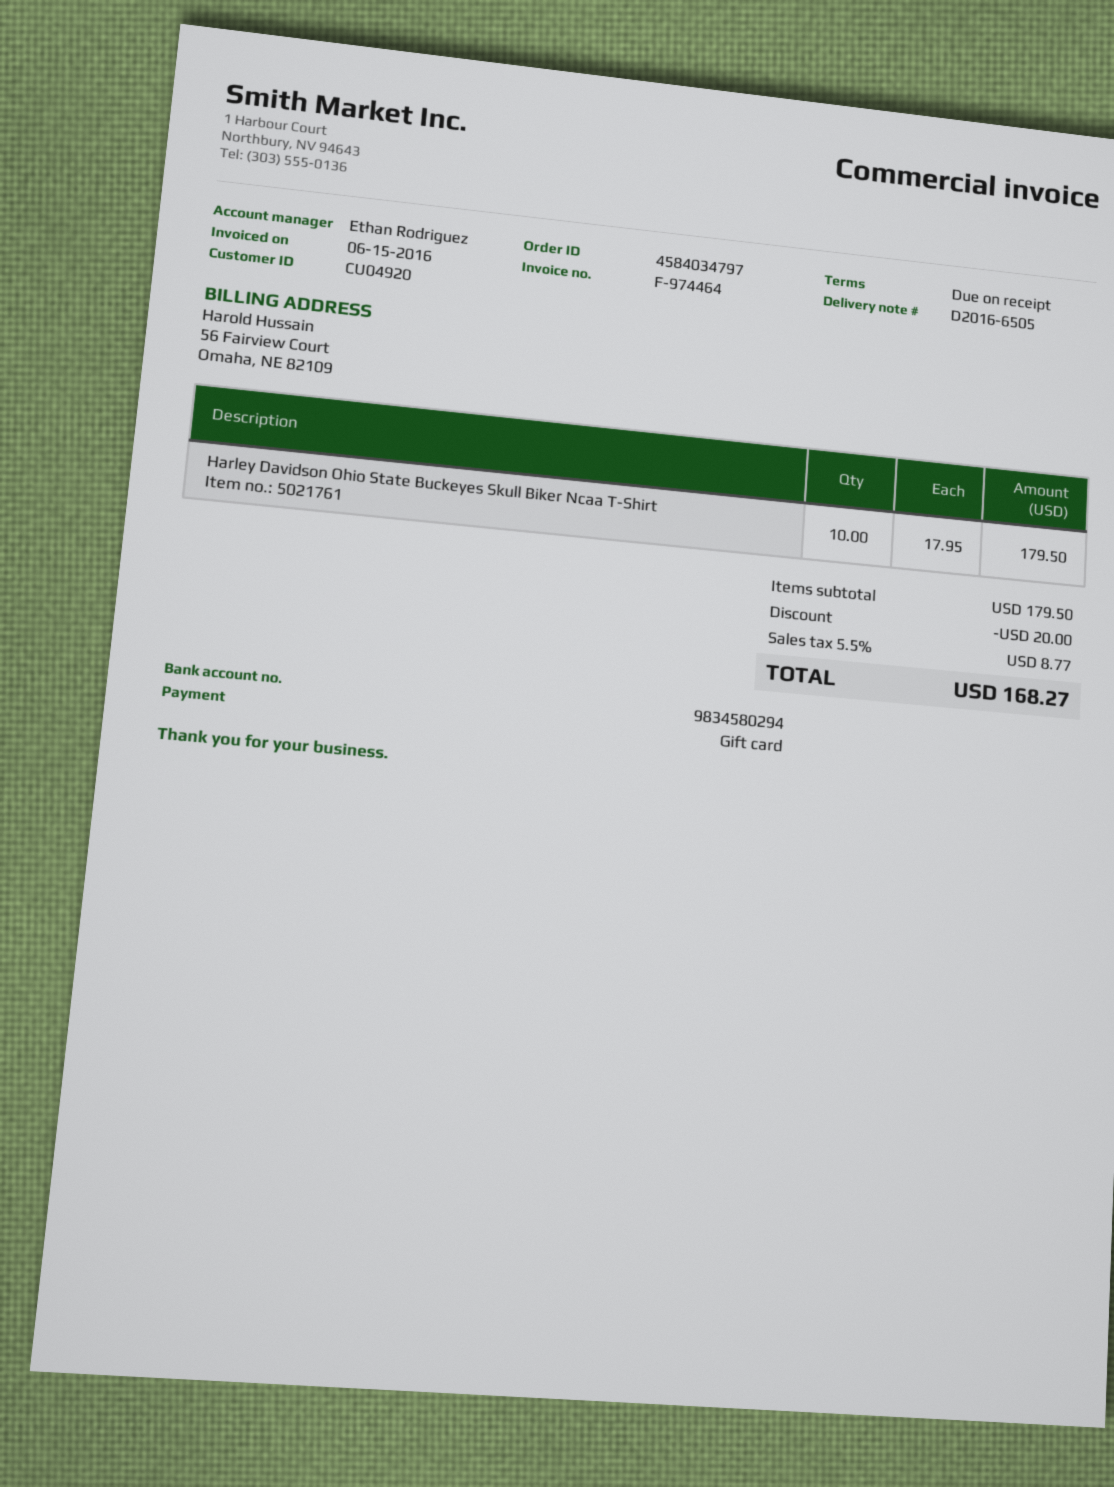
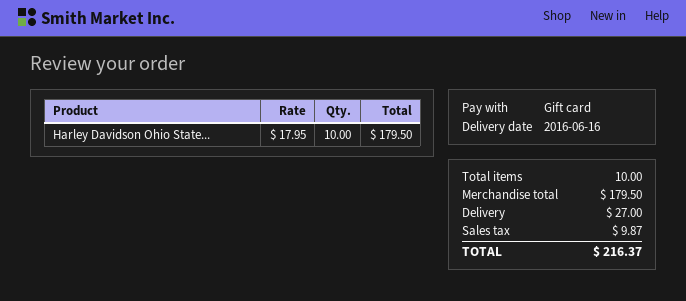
discount: 20.00 -> none
shipping: none -> 27.00
tax: 8.77 -> 9.87
total: 168.27 -> 216.37

